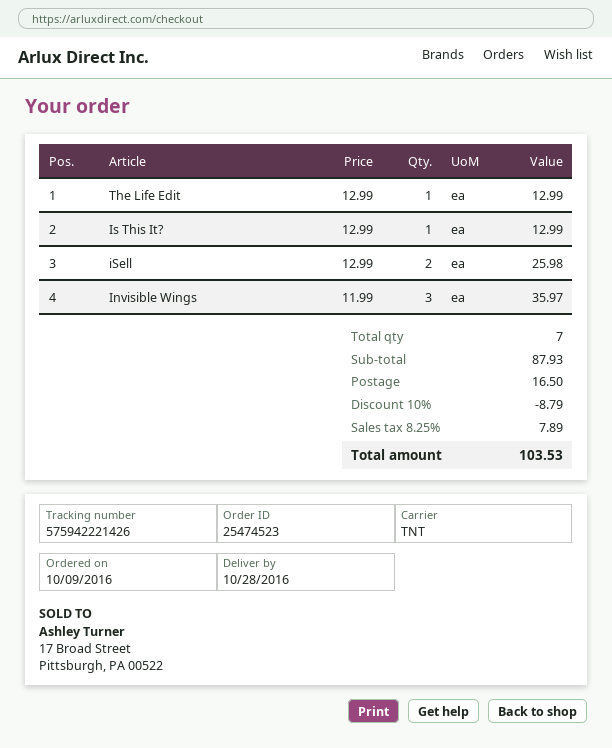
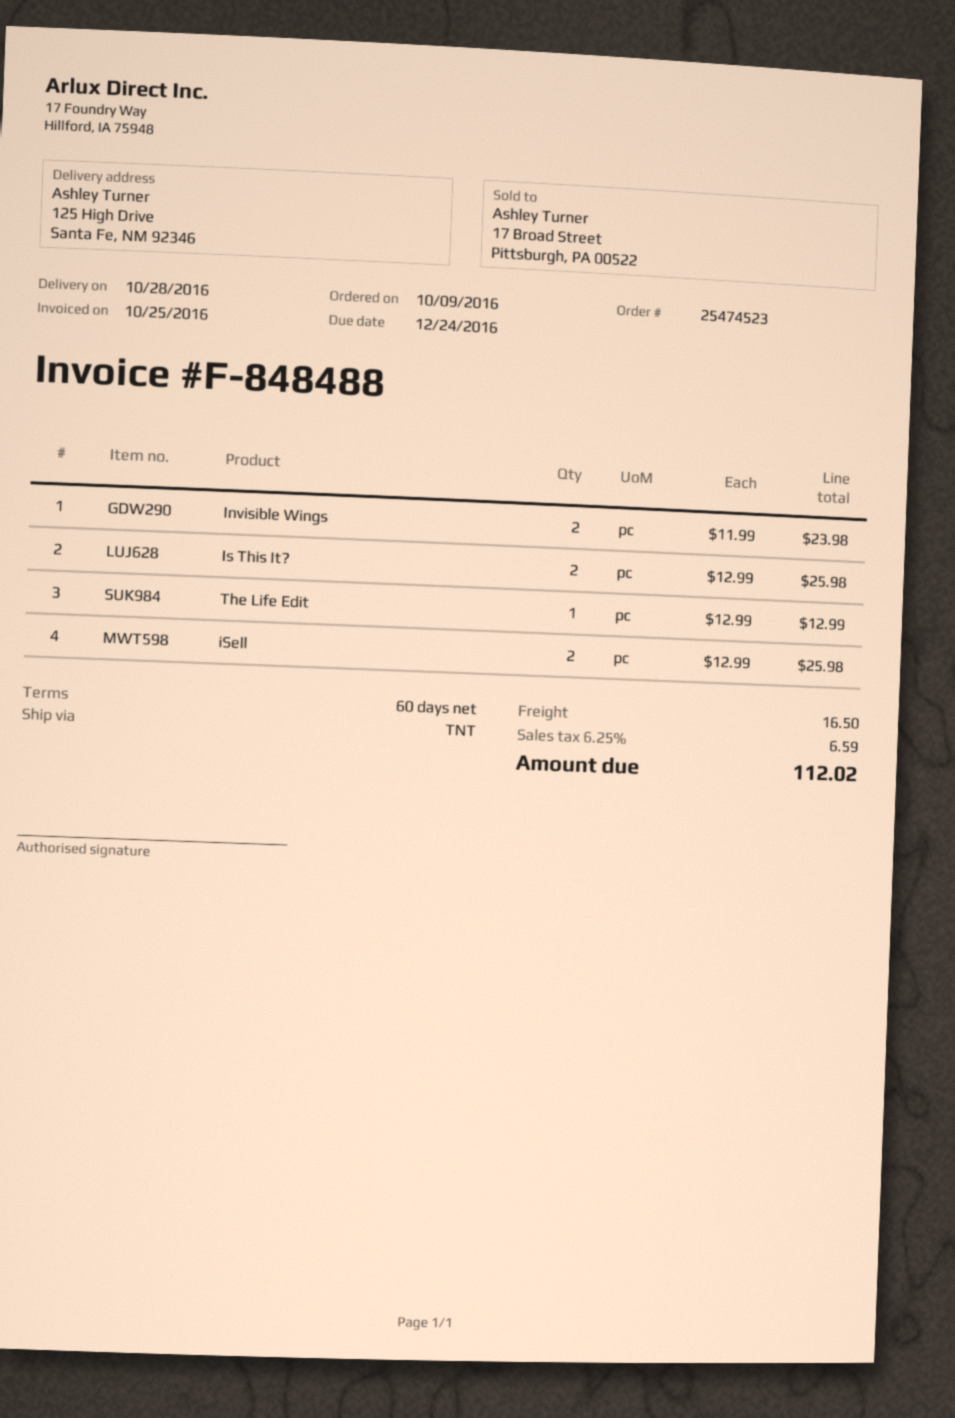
Is This It?: 1 x 12.99 = 12.99 -> 2 x 12.99 = 25.98
Invisible Wings: 3 x 11.99 = 35.97 -> 2 x 11.99 = 23.98
discount: 10% = 8.79 -> none
tax: 8.25% = 7.89 -> 6.25% = 6.59
total: 103.53 -> 112.02

